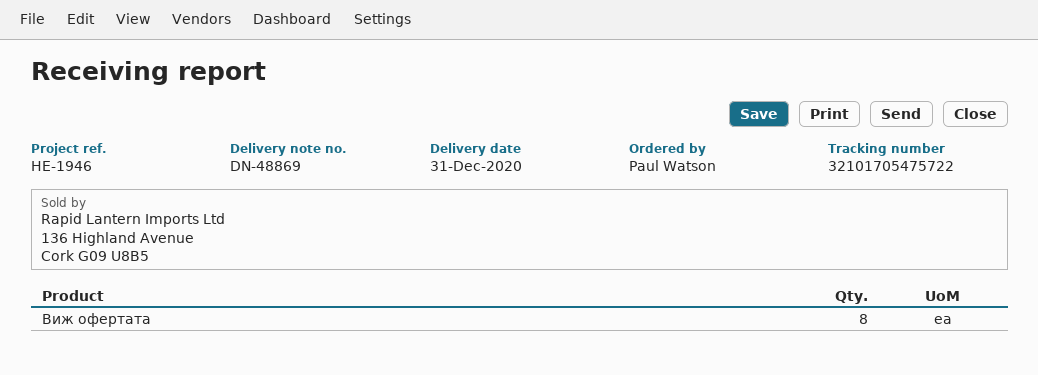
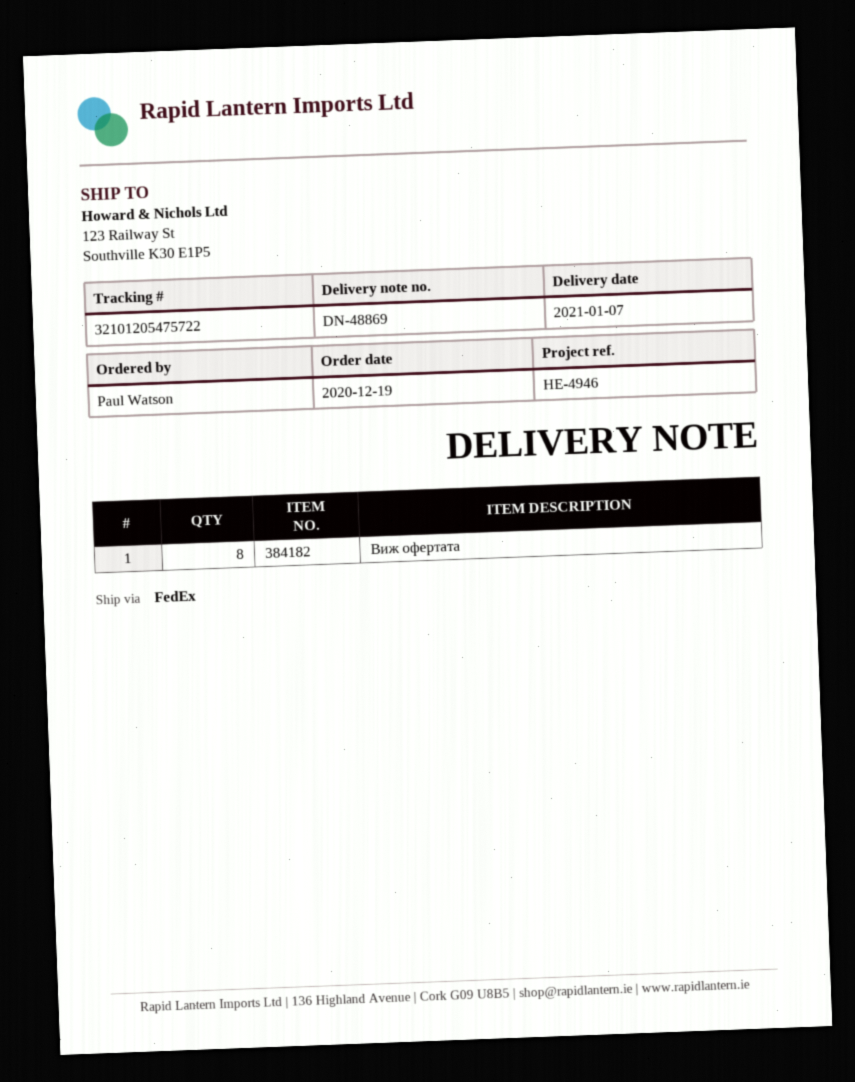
delivery date: 2020-12-31 -> 2021-01-07
reference: HE-1946 -> HE-4946
tracking number: 32101705475722 -> 32101205475722

